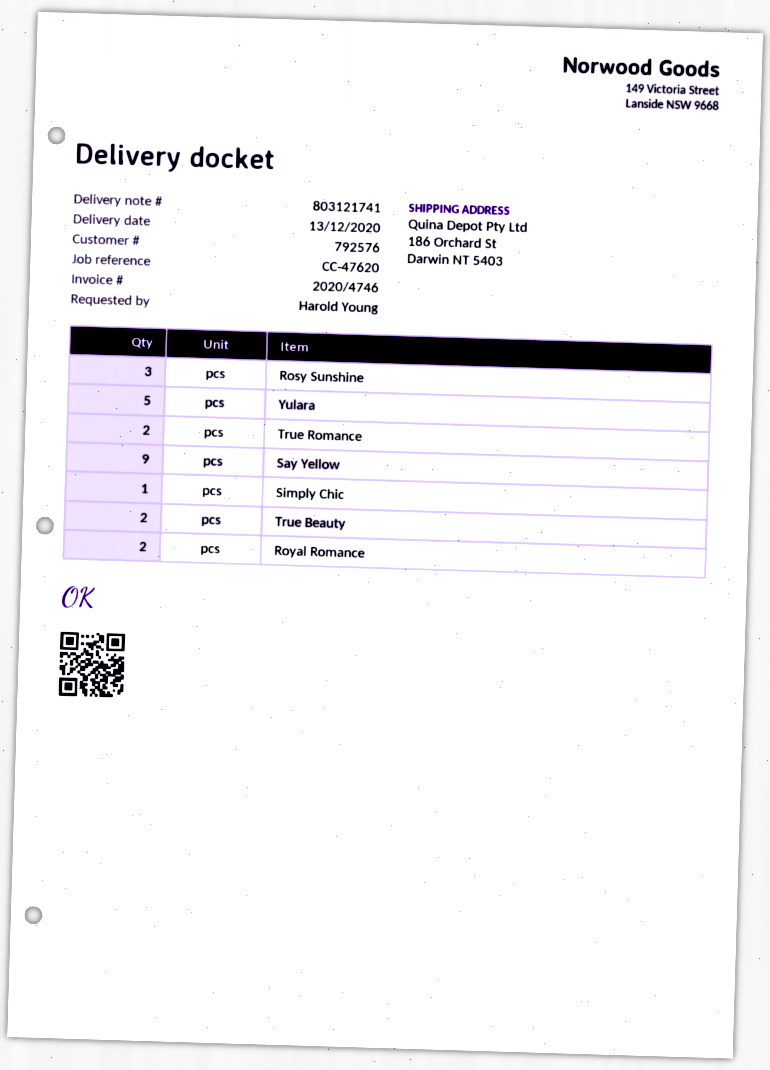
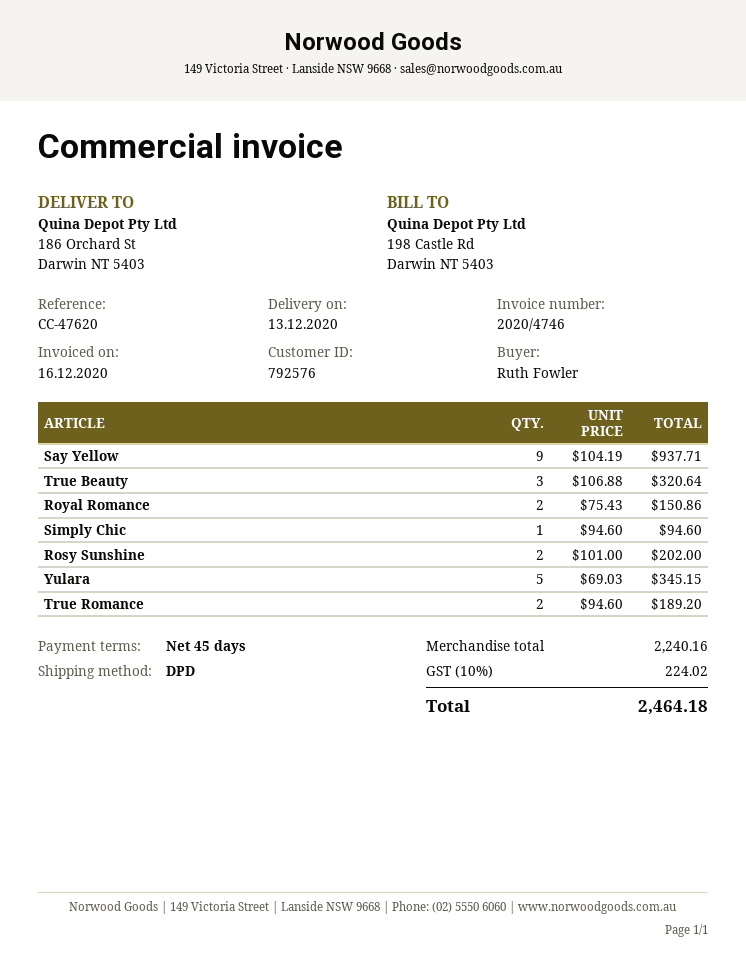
ordered by: Harold Young -> Ruth Fowler
Rosy Sunshine: 3 -> 2
True Beauty: 2 -> 3

